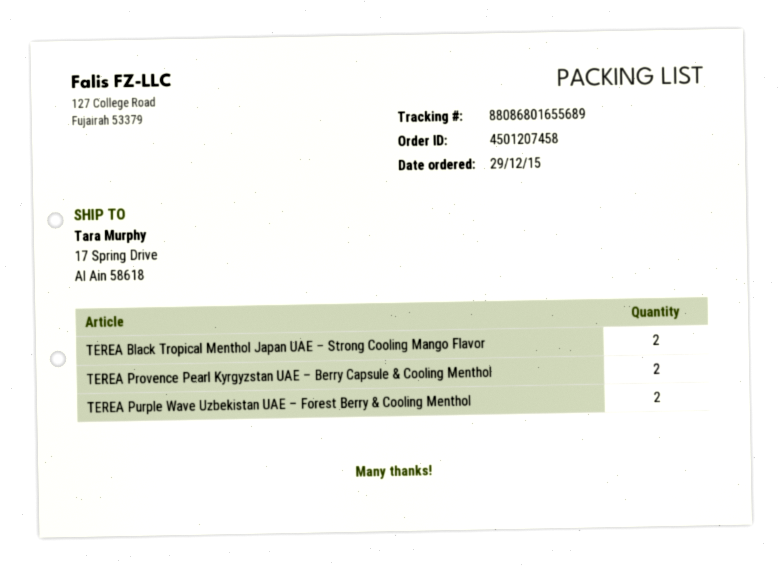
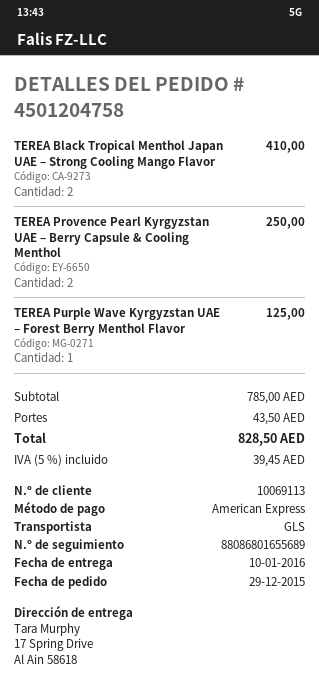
order number: 4501207458 -> 4501204758
TEREA Purple Wave Uzbekistan UAE – Forest Berry & Cooling Menthol: 2 -> none
TEREA Purple Wave Kyrgyzstan UAE – Forest Berry Menthol Flavor: none -> 1

